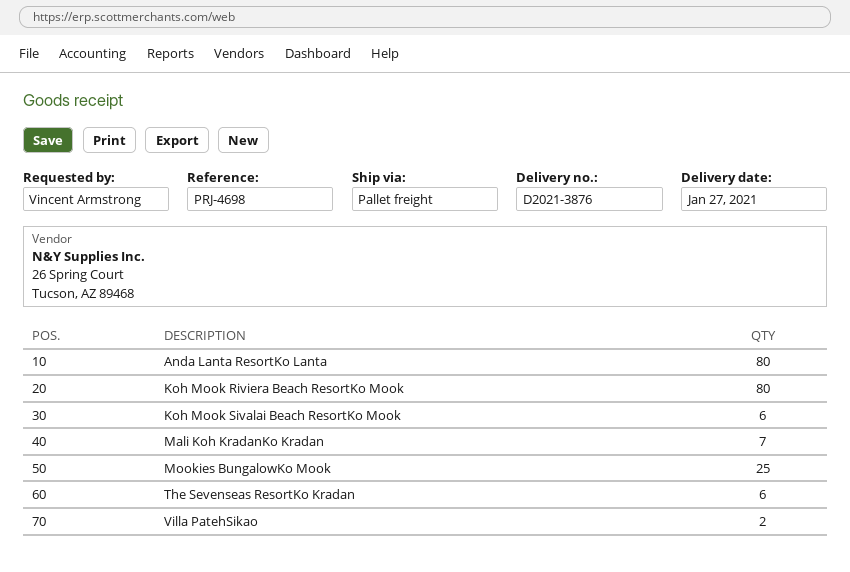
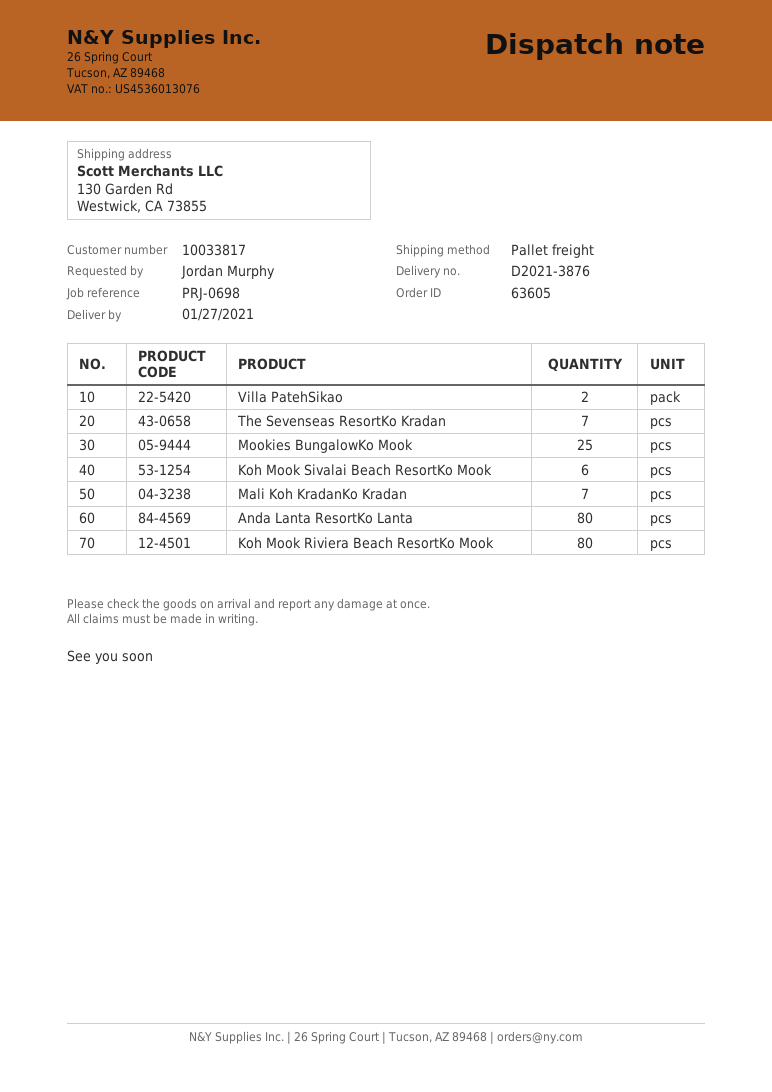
reference: PRJ-4698 -> PRJ-0698
ordered by: Vincent Armstrong -> Jordan Murphy
The Sevenseas ResortKo Kradan: 6 -> 7

